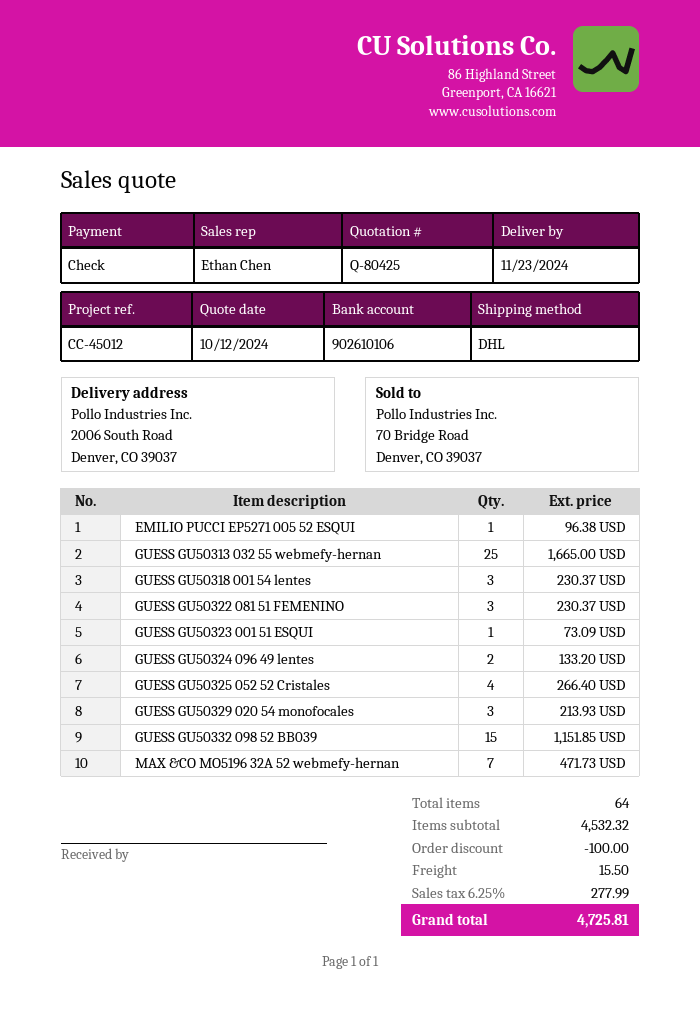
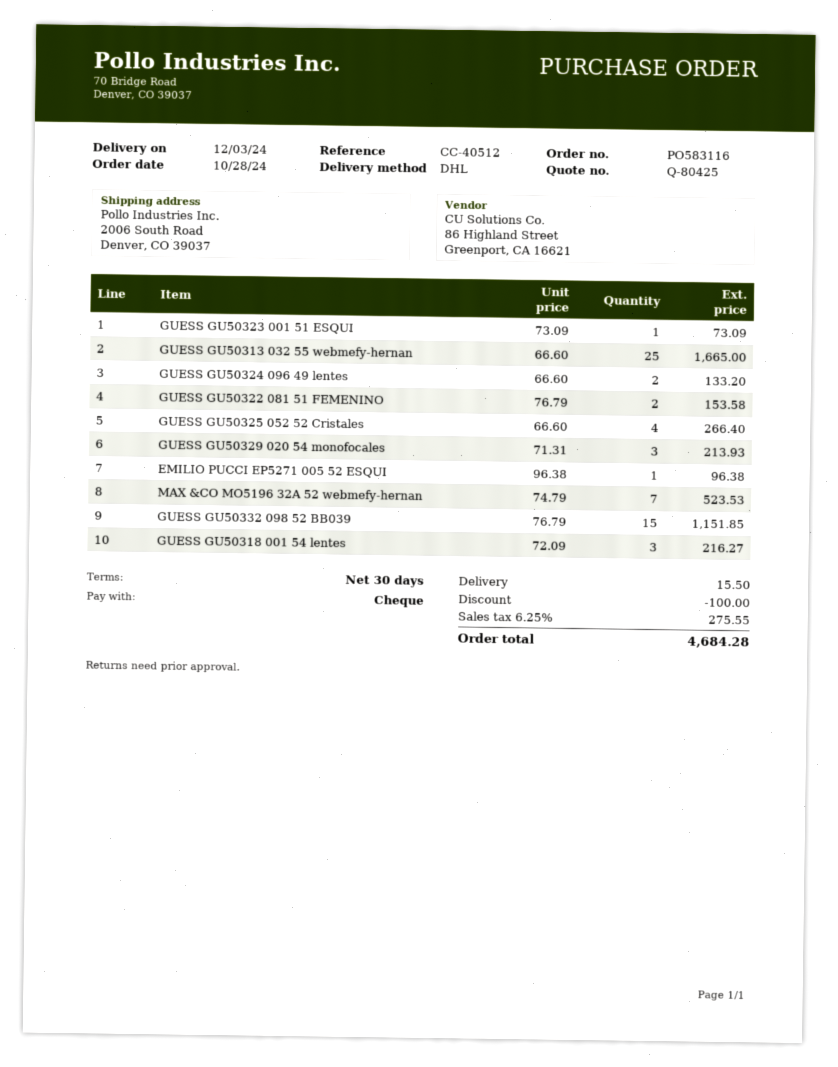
delivery date: 2024-11-23 -> 2024-12-03
reference: CC-45012 -> CC-40512
GUESS GU50318 001 54 lentes: 3 for 230.37 -> 3 for 216.27
GUESS GU50322 081 51 FEMENINO: 3 for 230.37 -> 2 for 153.58
MAX &CO MO5196 32A 52 webmefy-hernan: 7 for 471.73 -> 7 for 523.53
tax: 6.25% = 277.99 -> 6.25% = 275.55
total: 4725.81 -> 4684.28

